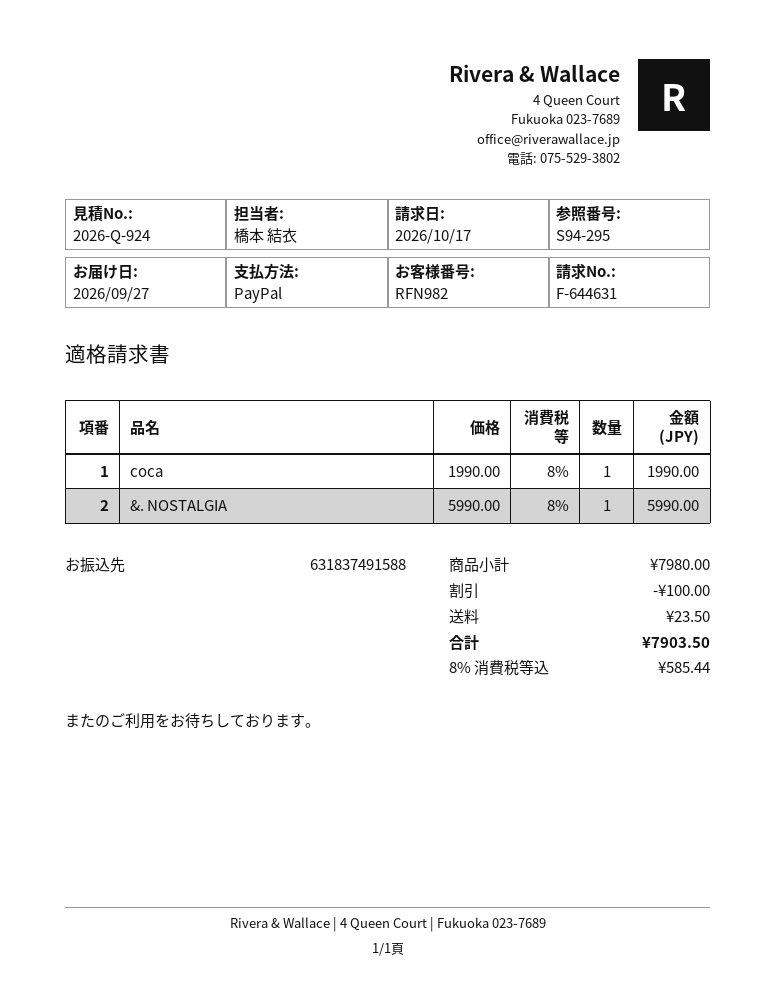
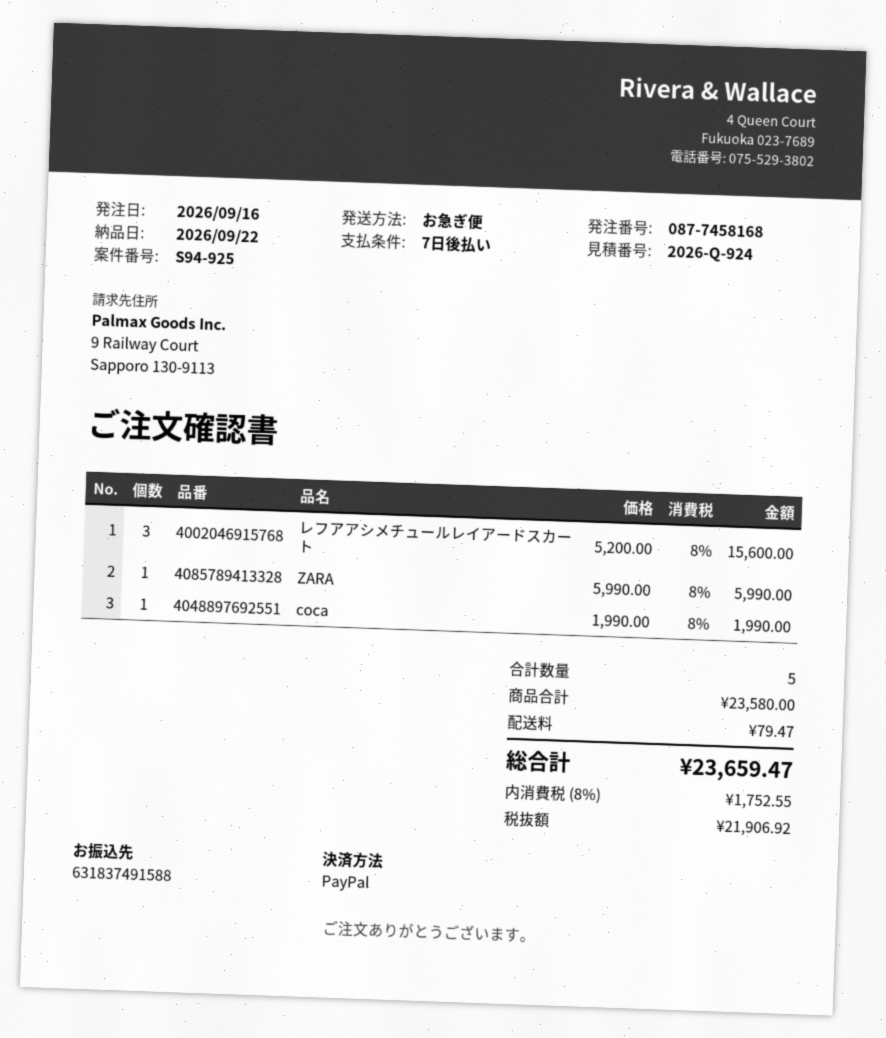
delivery date: 2026-09-27 -> 2026-09-22
reference: S94-295 -> S94-925
&. NOSTALGIA: 1 x 5990.00 = 5990.00 -> none
レフアアシメチュールレイアードスカート: none -> 3 x 5200.00 = 15600.00
ZARA: none -> 1 x 5990.00 = 5990.00
subtotal: 7980.00 -> 23580.00
discount: 100.00 -> none
shipping: 23.50 -> 79.47
tax: 8% = 585.44 -> 8% = 1752.55
total: 7903.50 -> 23659.47

